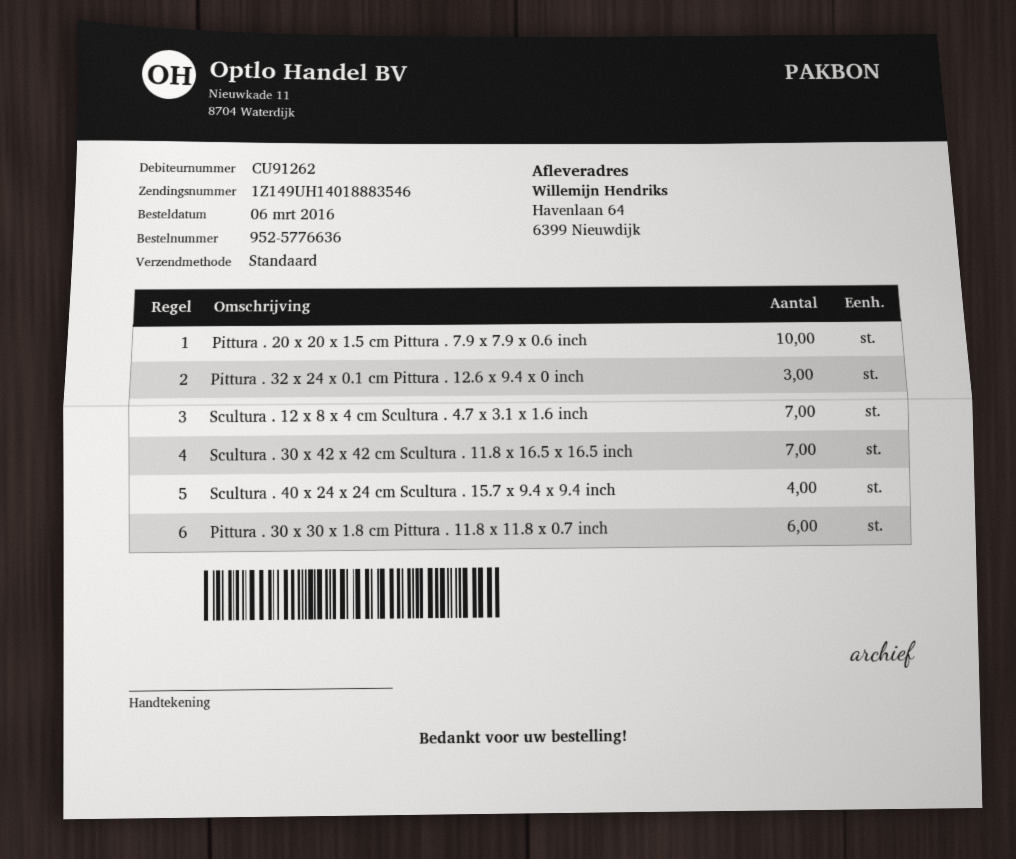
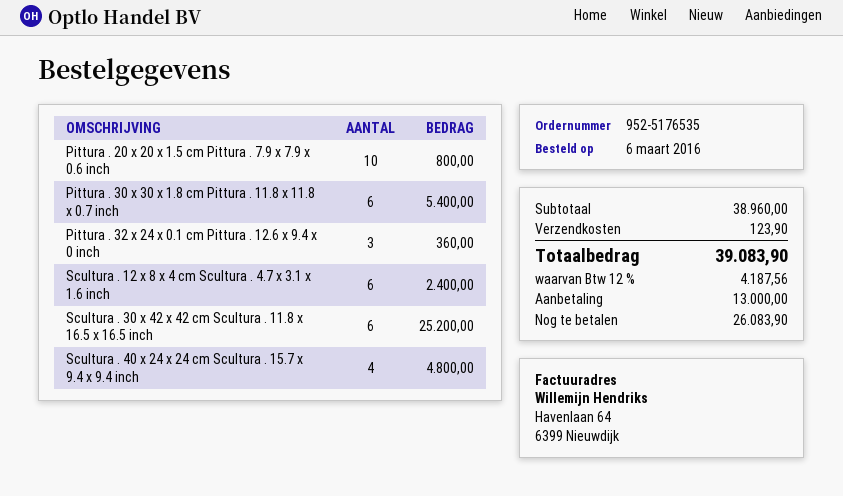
order number: 952-5776636 -> 952-5176535
Scultura . 12 x 8 x 4 cm Scultura . 4.7 x 3.1 x 1.6 inch: 7 -> 6
Scultura . 30 x 42 x 42 cm Scultura . 11.8 x 16.5 x 16.5 inch: 7 -> 6

